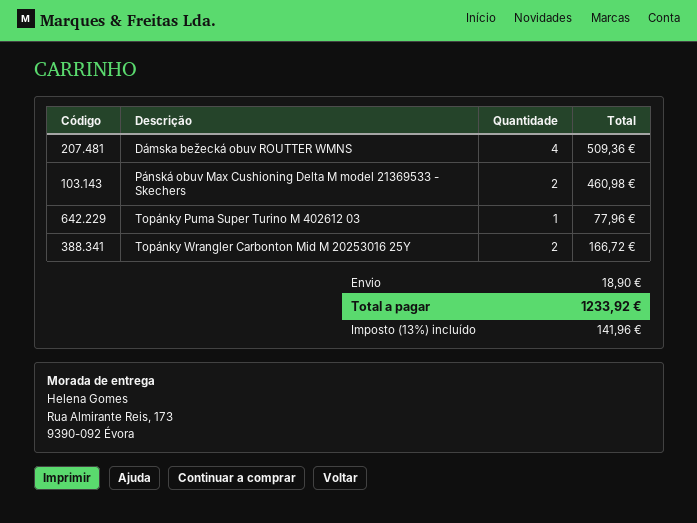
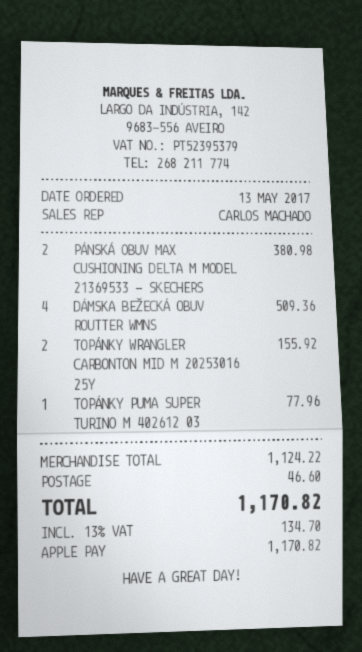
Pánská obuv Max Cushioning Delta M model 21369533 - Skechers: 2 for 460.98 -> 2 for 380.98
Topánky Wrangler Carbonton Mid M 20253016 25Y: 2 for 166.72 -> 2 for 155.92
shipping: 18.90 -> 46.60
tax: 13% = 141.96 -> 13% = 134.70
total: 1233.92 -> 1170.82

